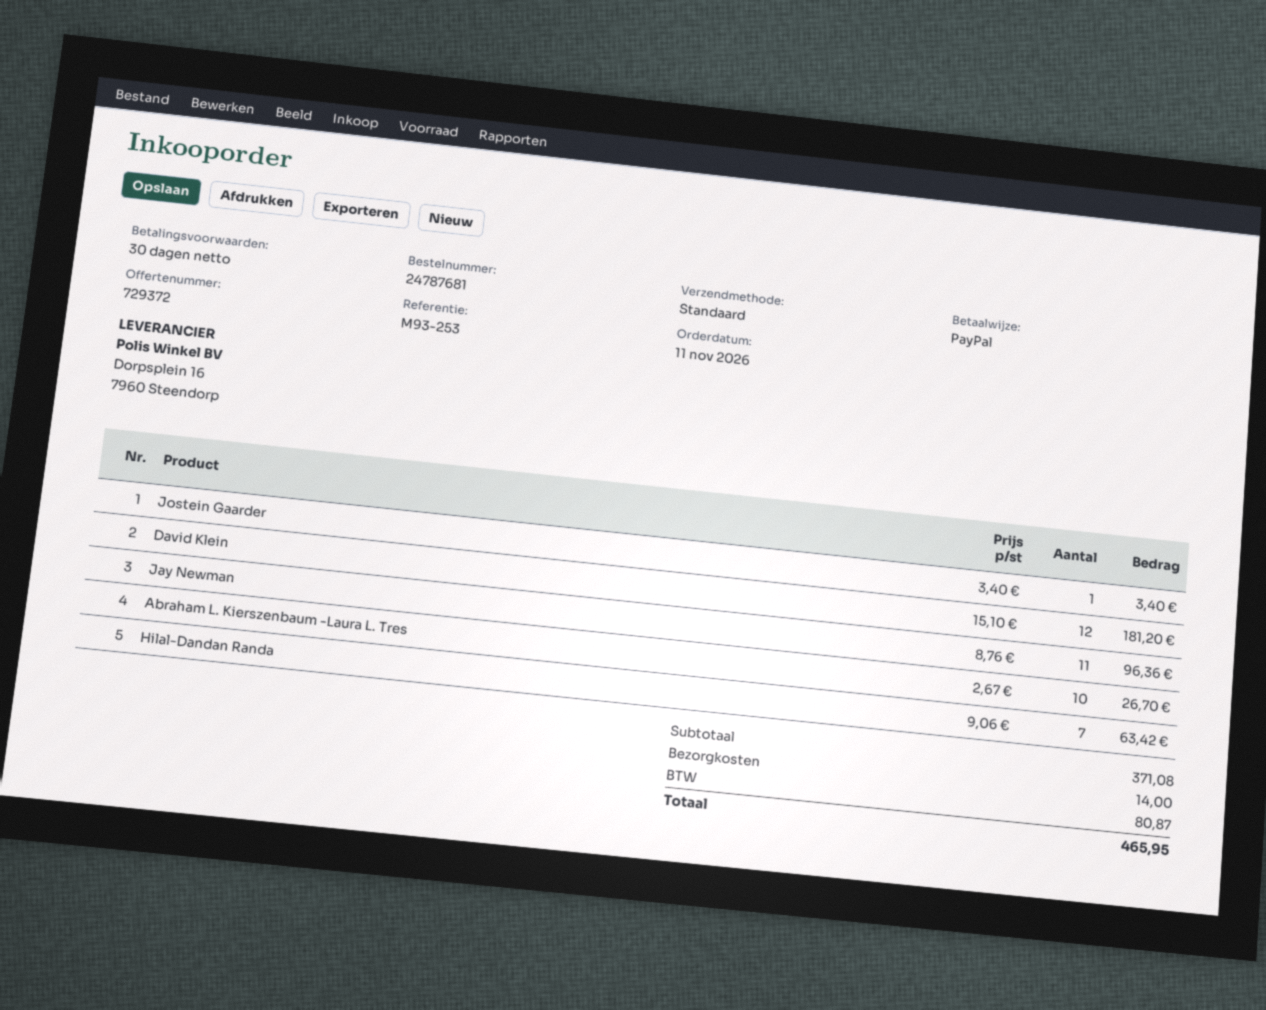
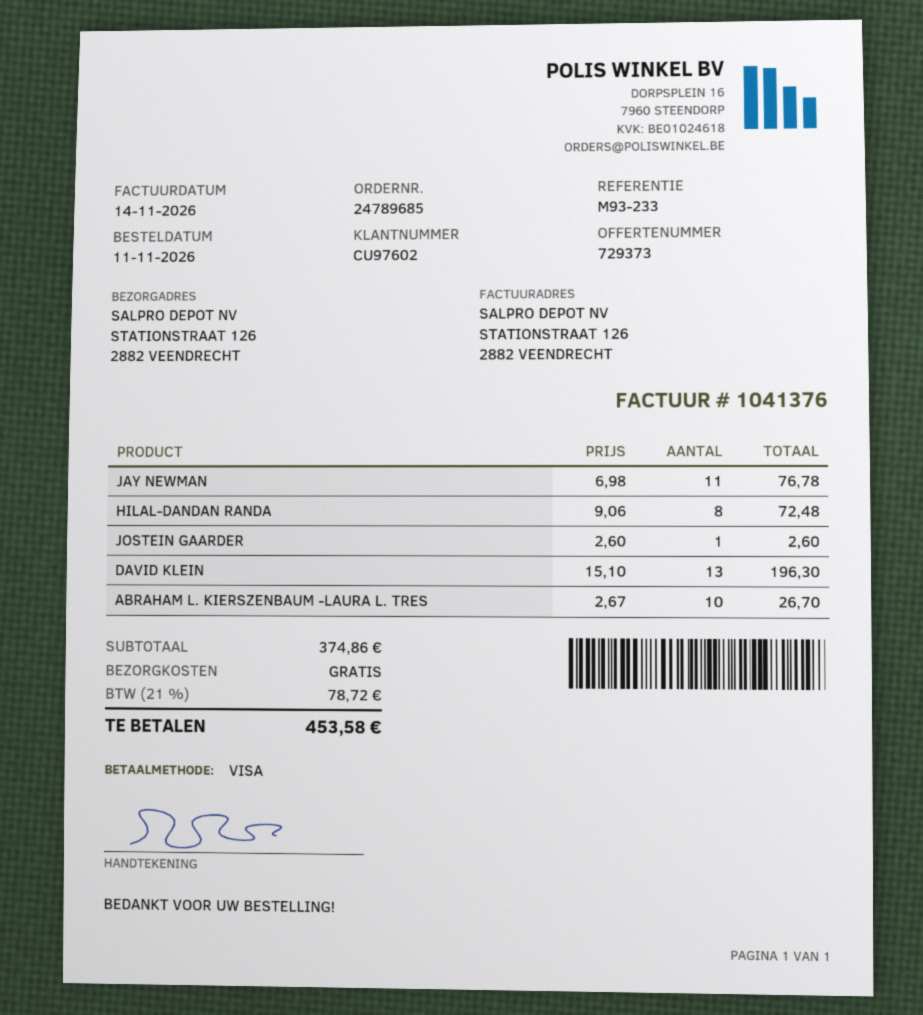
quote number: 729372 -> 729373
order number: 24787681 -> 24789685
reference: M93-253 -> M93-233
payment method: PayPal -> Visa
Jostein Gaarder: 1 x 3.40 = 3.40 -> 1 x 2.60 = 2.60
David Klein: 12 x 15.10 = 181.20 -> 13 x 15.10 = 196.30
Jay Newman: 11 x 8.76 = 96.36 -> 11 x 6.98 = 76.78
Hilal-Dandan Randa: 7 x 9.06 = 63.42 -> 8 x 9.06 = 72.48
subtotal: 371.08 -> 374.86
shipping: 14.00 -> 0.00
tax: 80.87 -> 78.72
total: 465.95 -> 453.58

